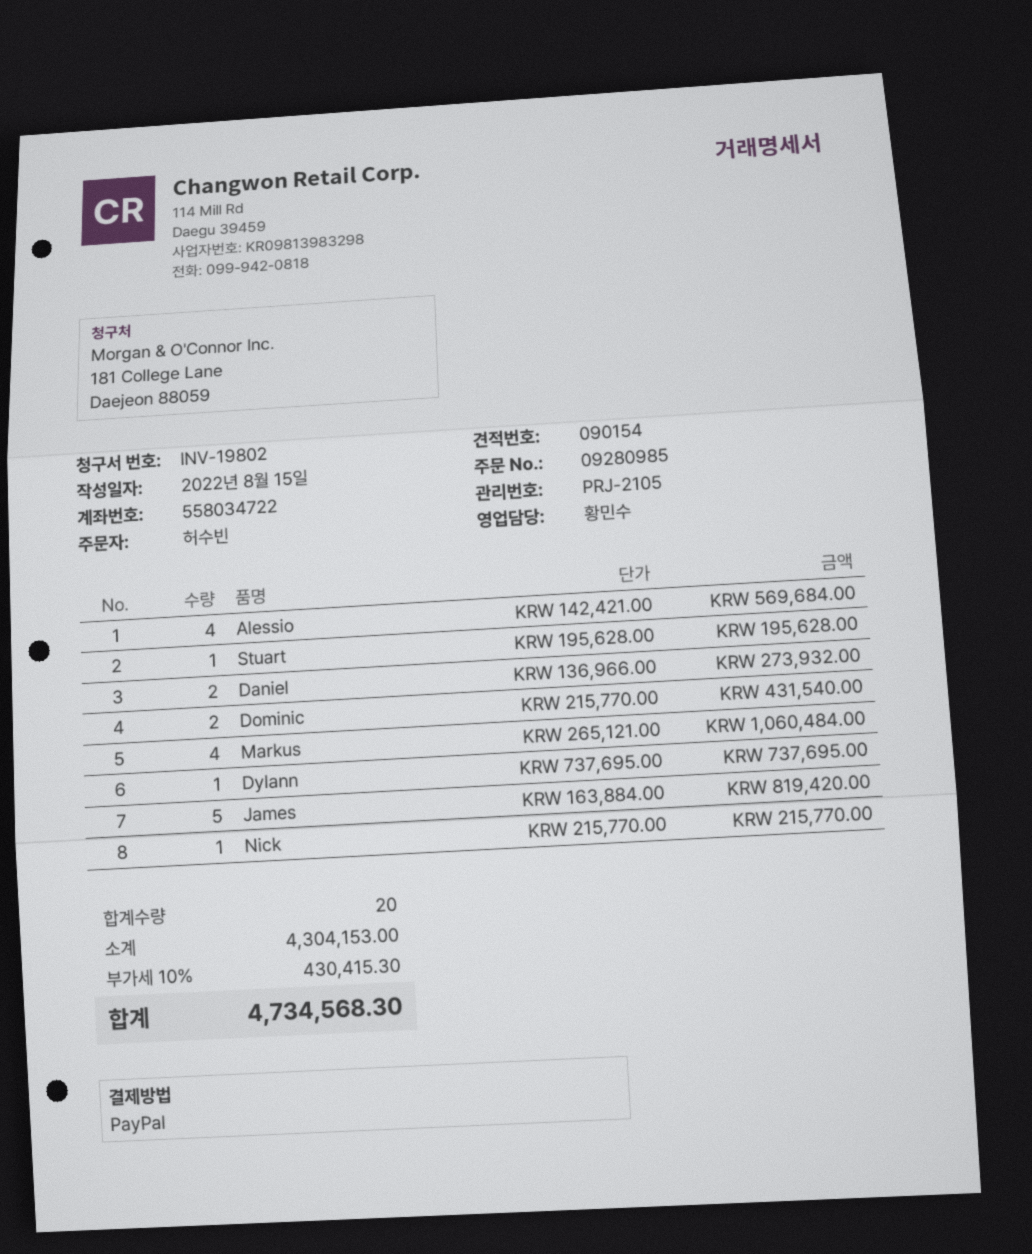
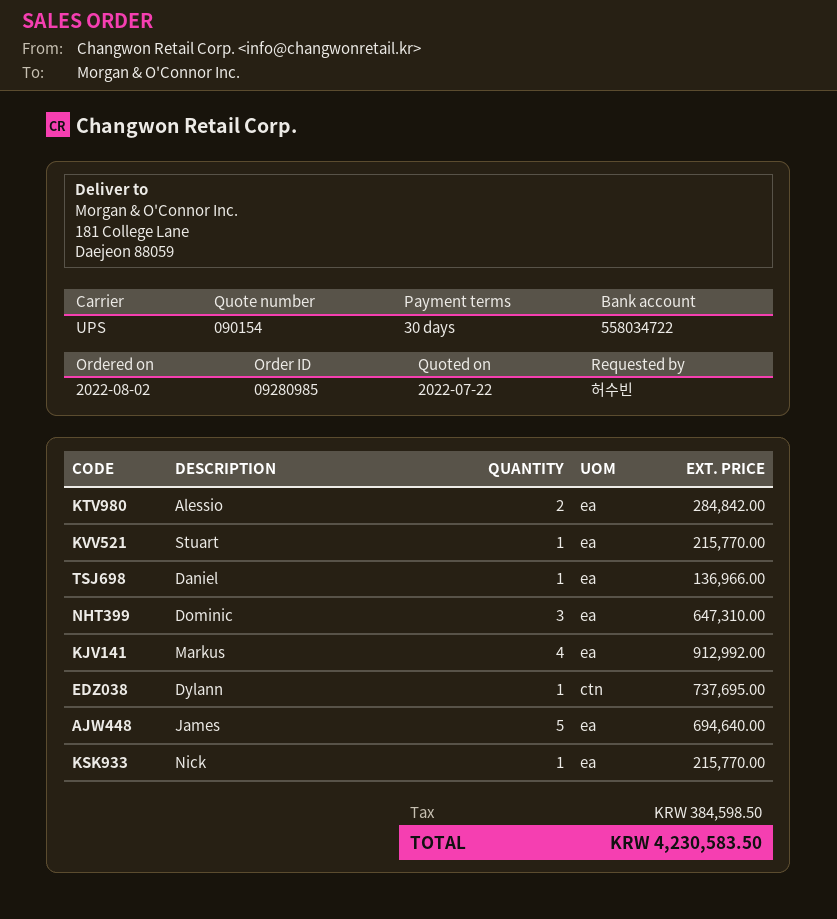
Alessio: 4 for 569684.00 -> 2 for 284842.00
Stuart: 1 for 195628.00 -> 1 for 215770.00
Daniel: 2 for 273932.00 -> 1 for 136966.00
Dominic: 2 for 431540.00 -> 3 for 647310.00
Markus: 4 for 1060484.00 -> 4 for 912992.00
James: 5 for 819420.00 -> 5 for 694640.00
tax: 430415.30 -> 384598.50
total: 4734568.30 -> 4230583.50

